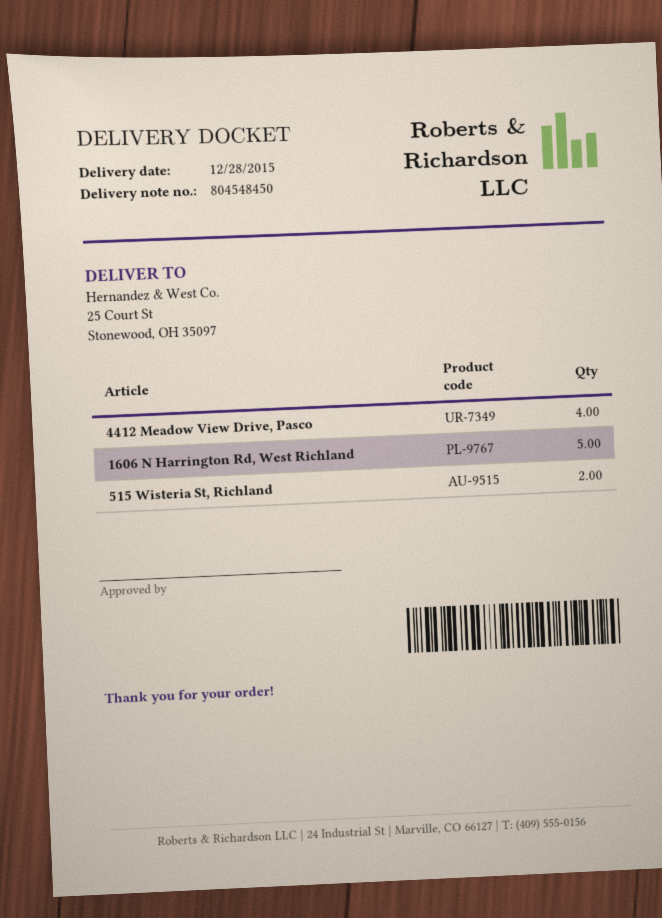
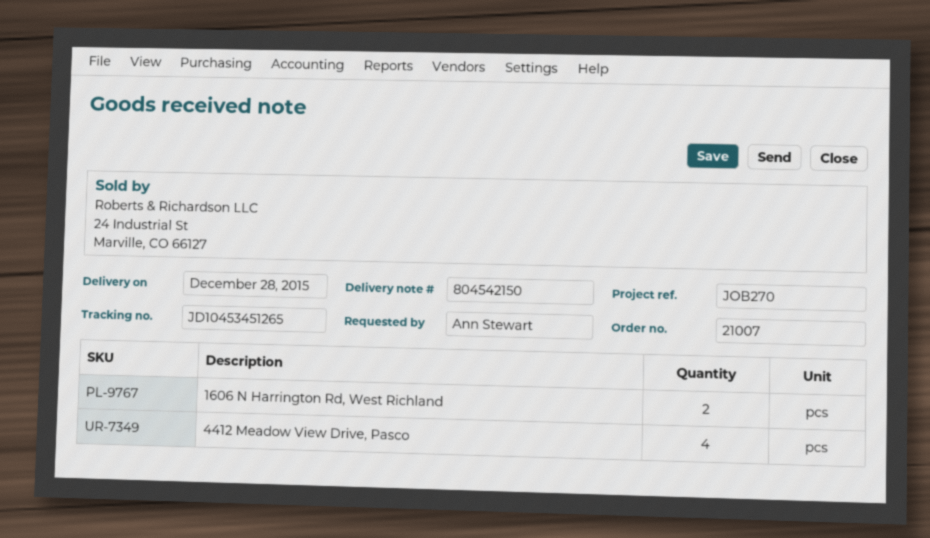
delivery note number: 804548450 -> 804542150
1606 N Harrington Rd, West Richland: 5 -> 2
515 Wisteria St, Richland: 2 -> none

